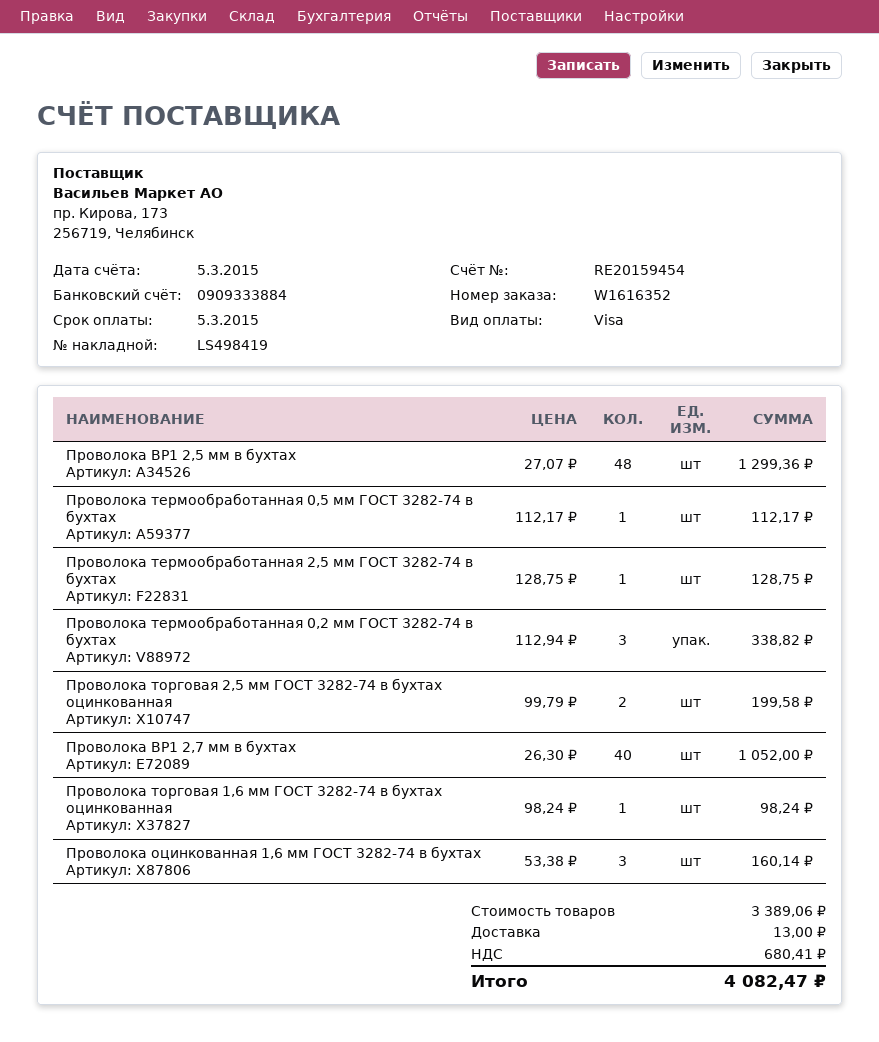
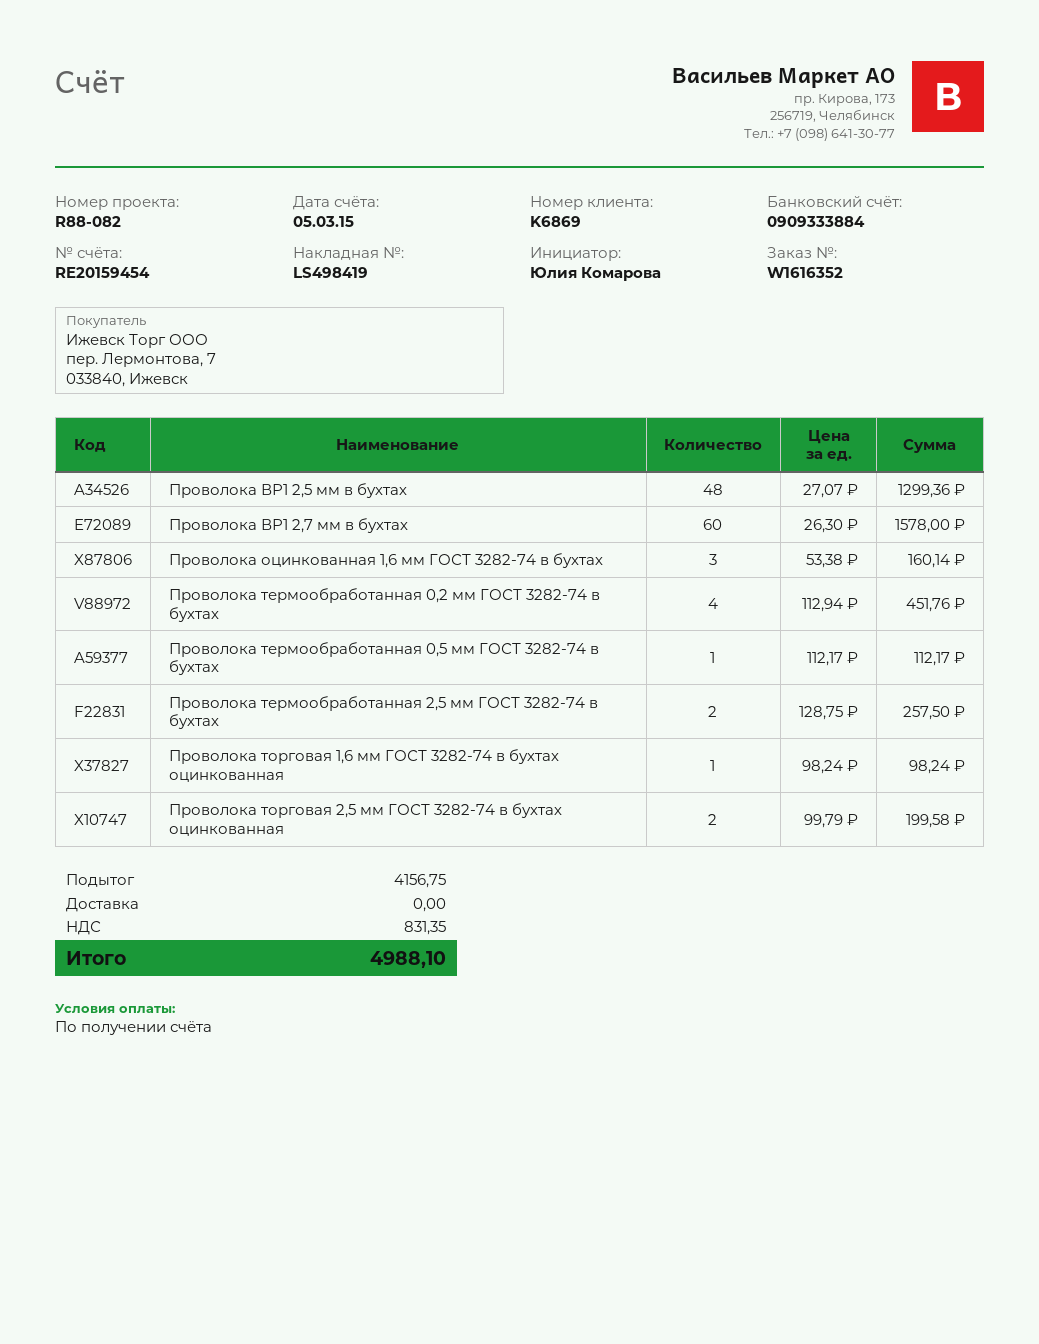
Проволока термообработанная 2,5 мм ГОСТ 3282-74 в бухтах: 1 x 128.75 = 128.75 -> 2 x 128.75 = 257.50
Проволока термообработанная 0,2 мм ГОСТ 3282-74 в бухтах: 3 x 112.94 = 338.82 -> 4 x 112.94 = 451.76
Проволока ВР1 2,7 мм в бухтах: 40 x 26.30 = 1052.00 -> 60 x 26.30 = 1578.00
subtotal: 3389.06 -> 4156.75
shipping: 13.00 -> 0.00
tax: 680.41 -> 831.35
total: 4082.47 -> 4988.10

